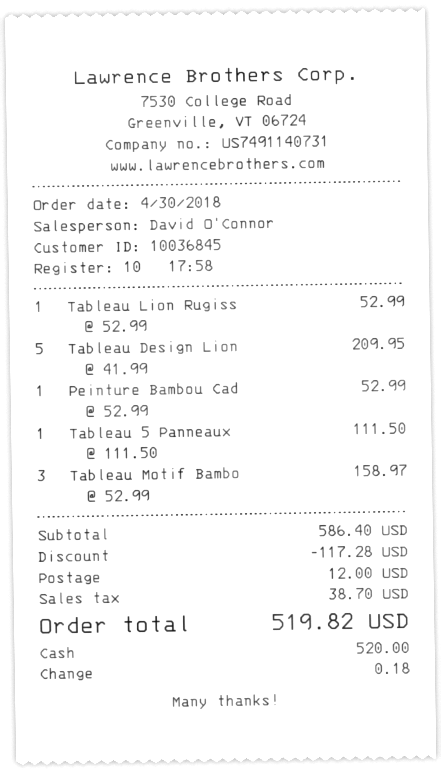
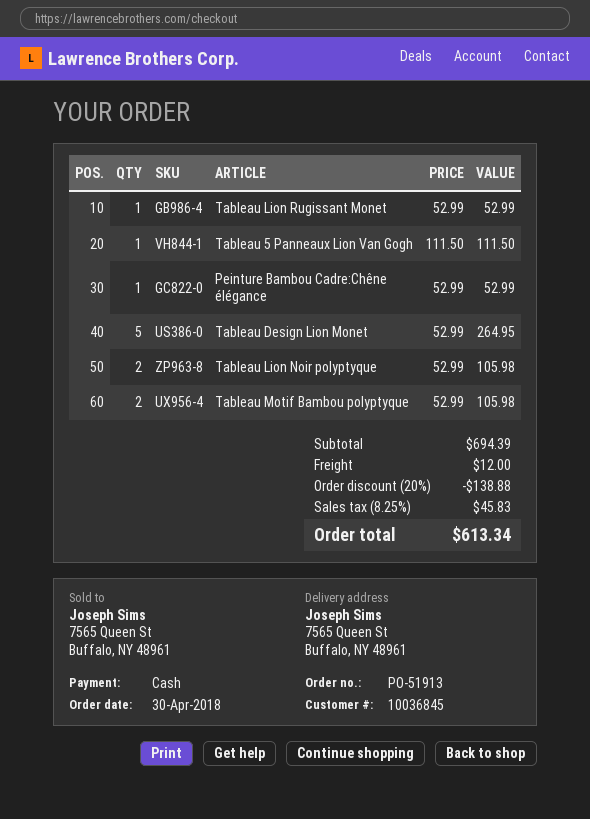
Tableau Design Lion: 5 x 41.99 = 209.95 -> 5 x 52.99 = 264.95
Tableau Motif Bambo: 3 x 52.99 = 158.97 -> 2 x 52.99 = 105.98
Tableau Lion Noir polyptyque: none -> 2 x 52.99 = 105.98
subtotal: 586.40 -> 694.39
discount: 117.28 -> 138.88
tax: 38.70 -> 45.83
total: 519.82 -> 613.34

